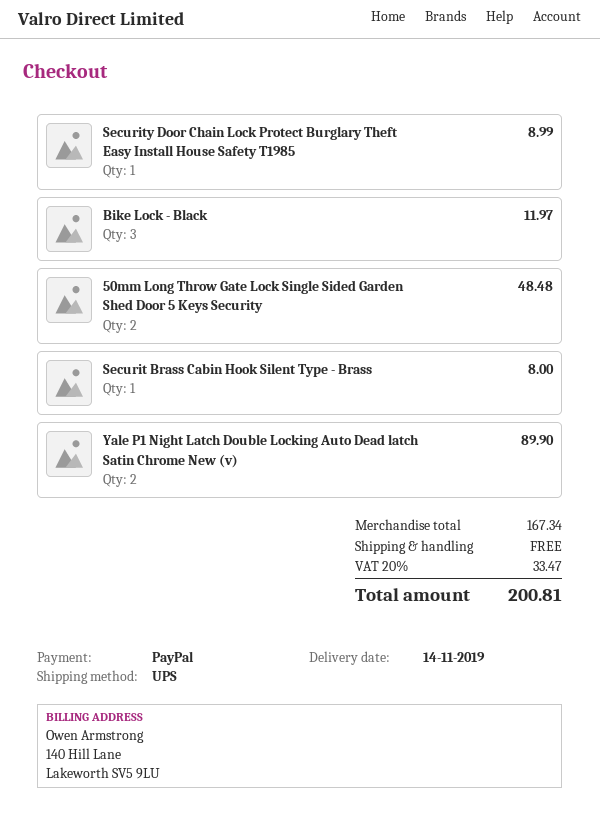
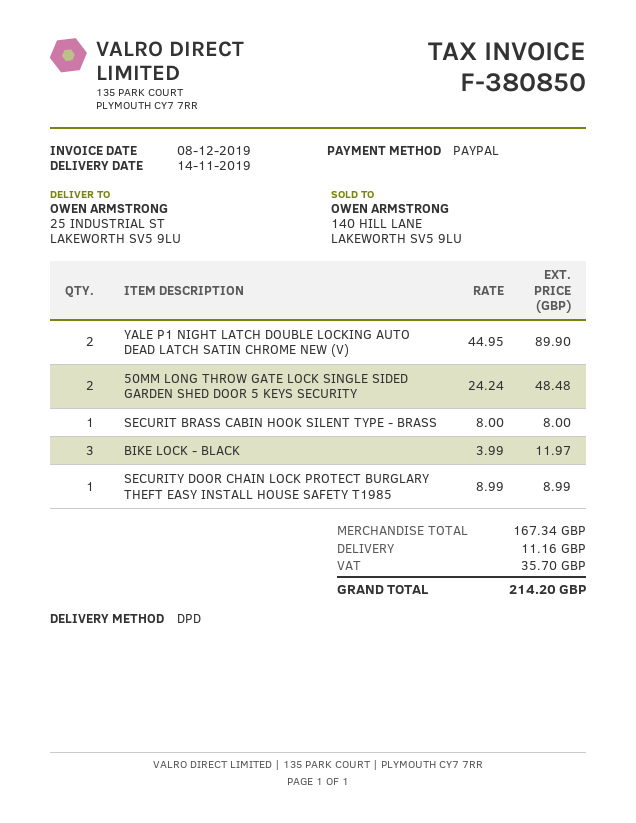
shipping method: UPS -> DPD
shipping: 0.00 -> 11.16
tax: 33.47 -> 35.70
total: 200.81 -> 214.20

